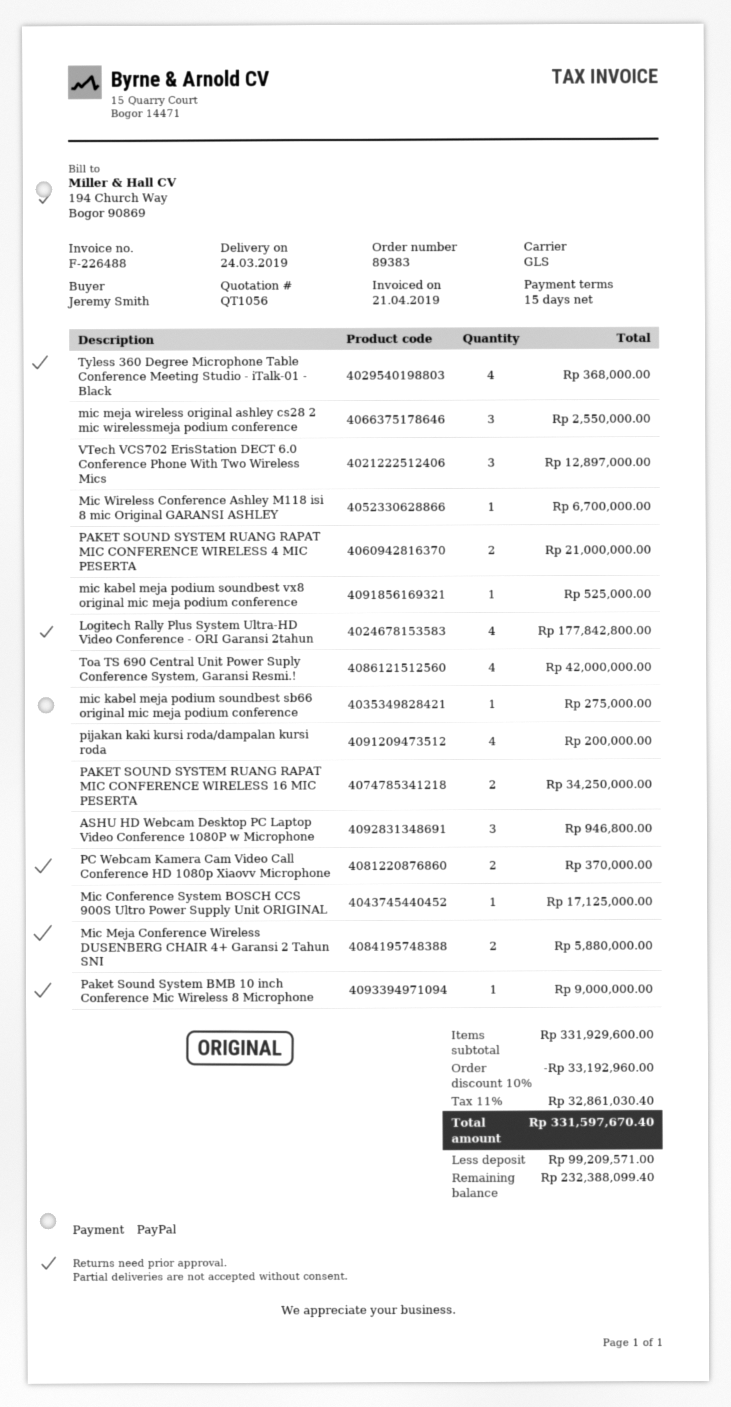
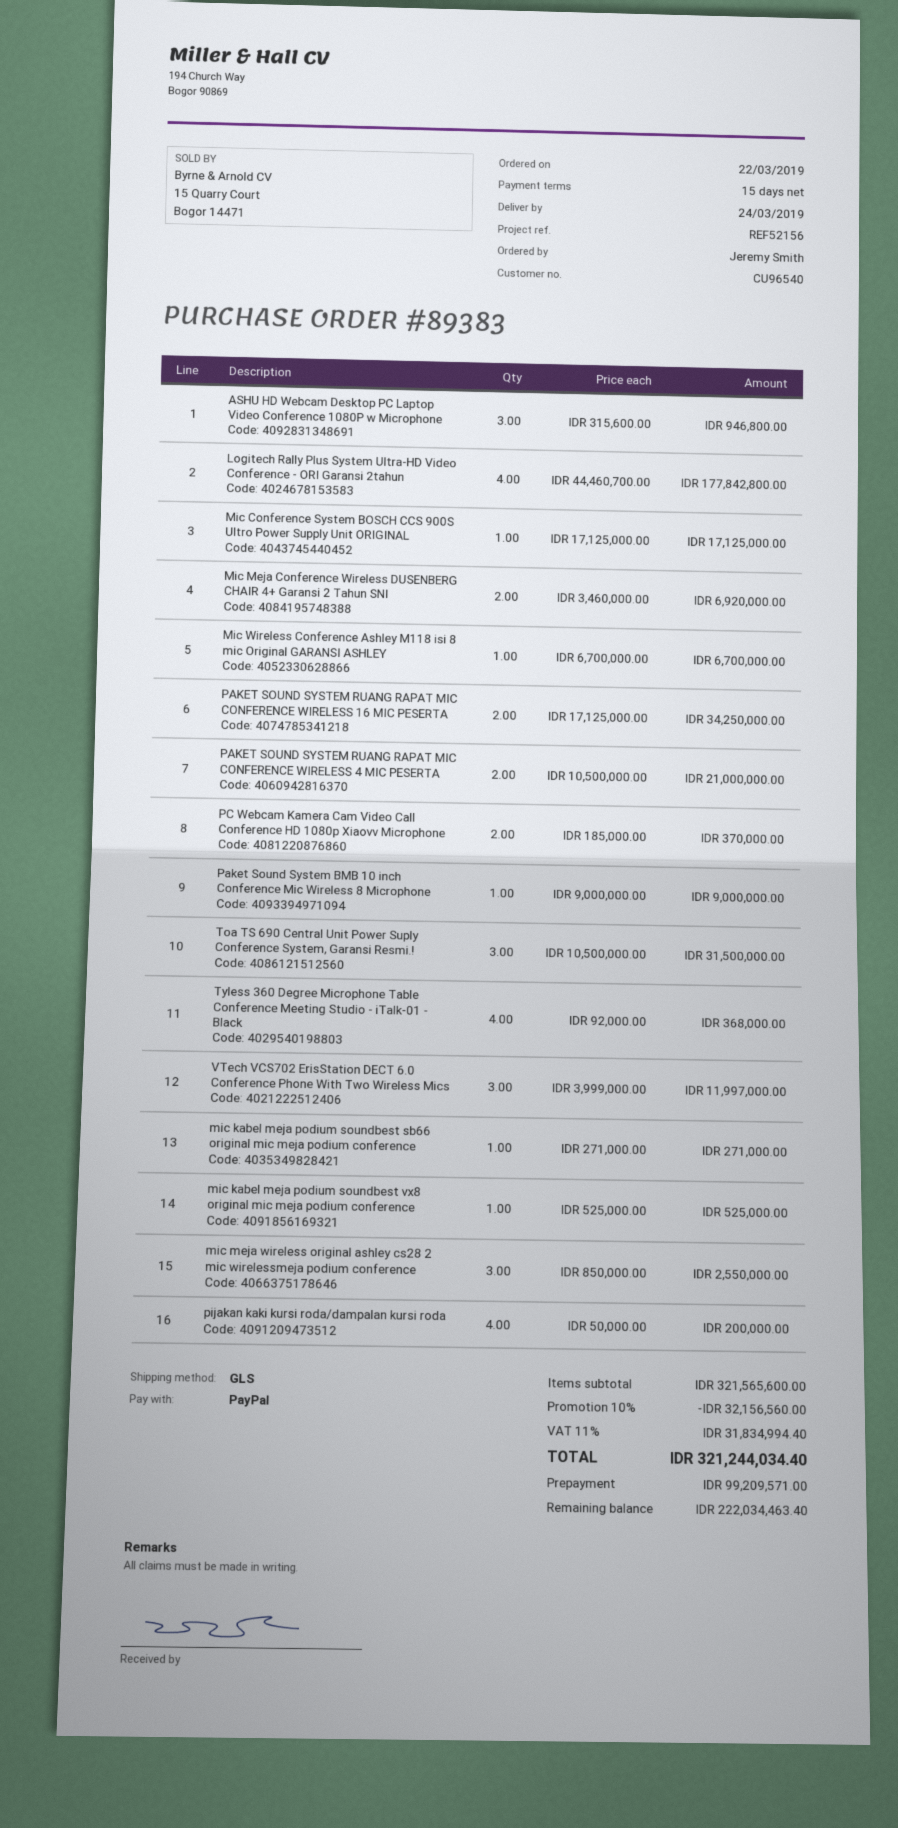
VTech VCS702 ErisStation DECT 6.0 Conference Phone With Two Wireless Mics: 3 for 12897000.00 -> 3 for 11997000.00
Toa TS 690 Central Unit Power Suply Conference System, Garansi Resmi.!: 4 for 42000000.00 -> 3 for 31500000.00
mic kabel meja podium soundbest sb66 original mic meja podium conference: 1 for 275000.00 -> 1 for 271000.00
Mic Meja Conference Wireless DUSENBERG CHAIR 4+ Garansi 2 Tahun SNI: 2 for 5880000.00 -> 2 for 6920000.00
subtotal: 331929600.00 -> 321565600.00
discount: 10% = 33192960.00 -> 10% = 32156560.00
tax: 11% = 32861030.40 -> 11% = 31834994.40
total: 331597670.40 -> 321244034.40
balance: 232388099.40 -> 222034463.40

